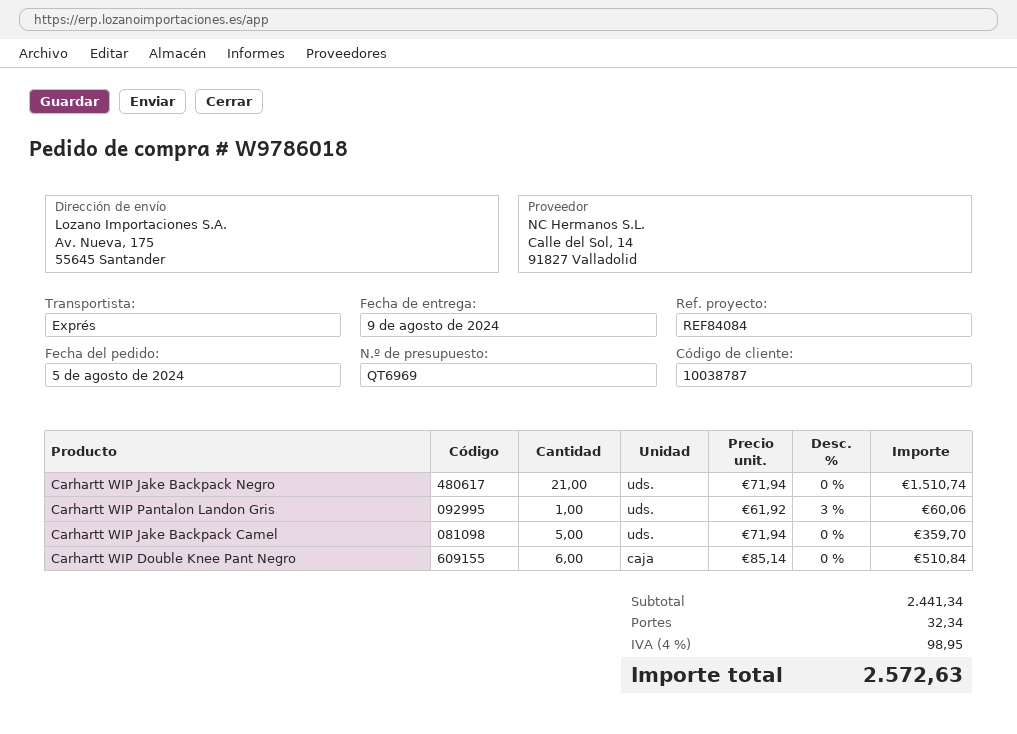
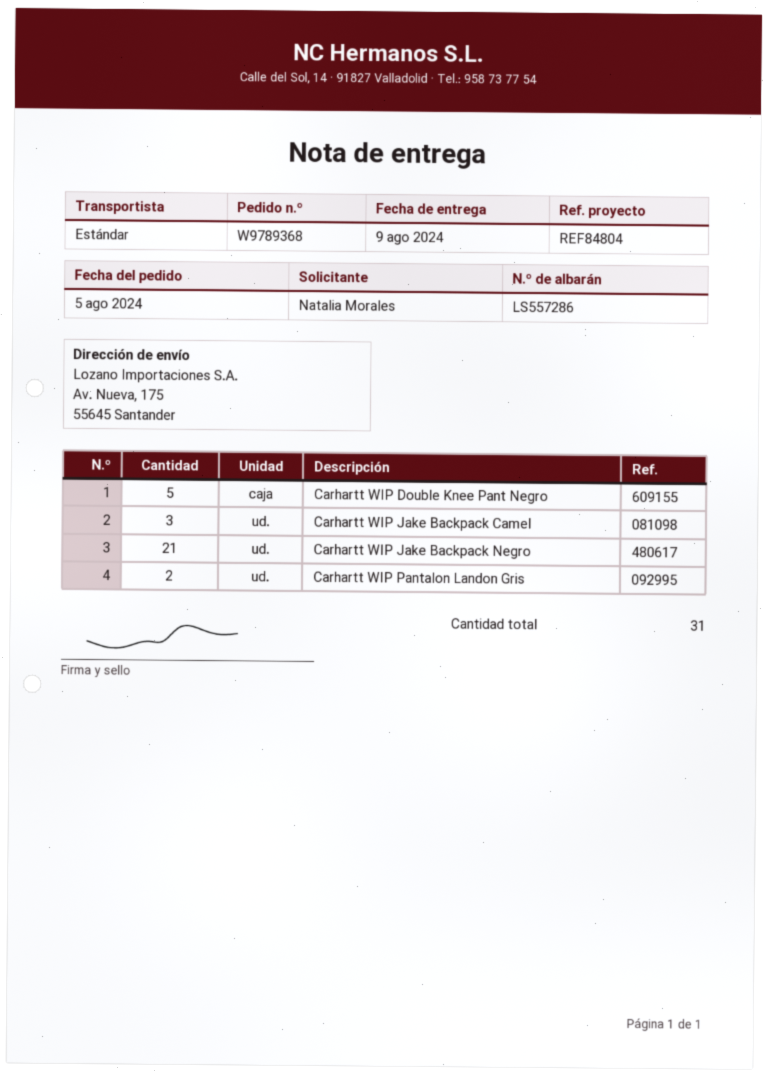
order number: W9786018 -> W9789368
reference: REF84084 -> REF84804
shipping method: express -> standard
Carhartt WIP Pantalon Landon Gris: 1 -> 2
Carhartt WIP Jake Backpack Camel: 5 -> 3
Carhartt WIP Double Knee Pant Negro: 6 -> 5

